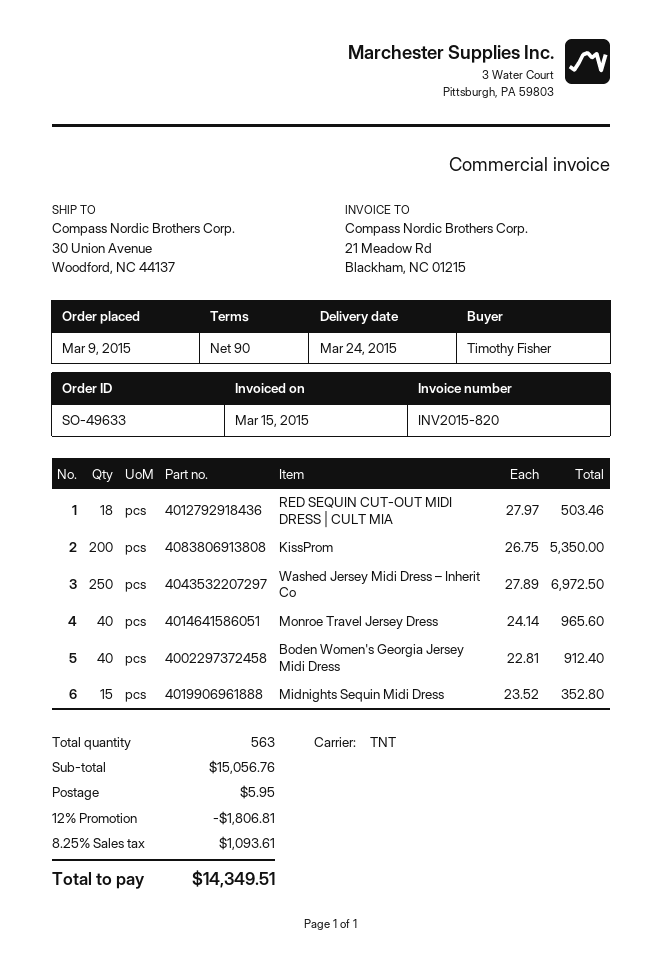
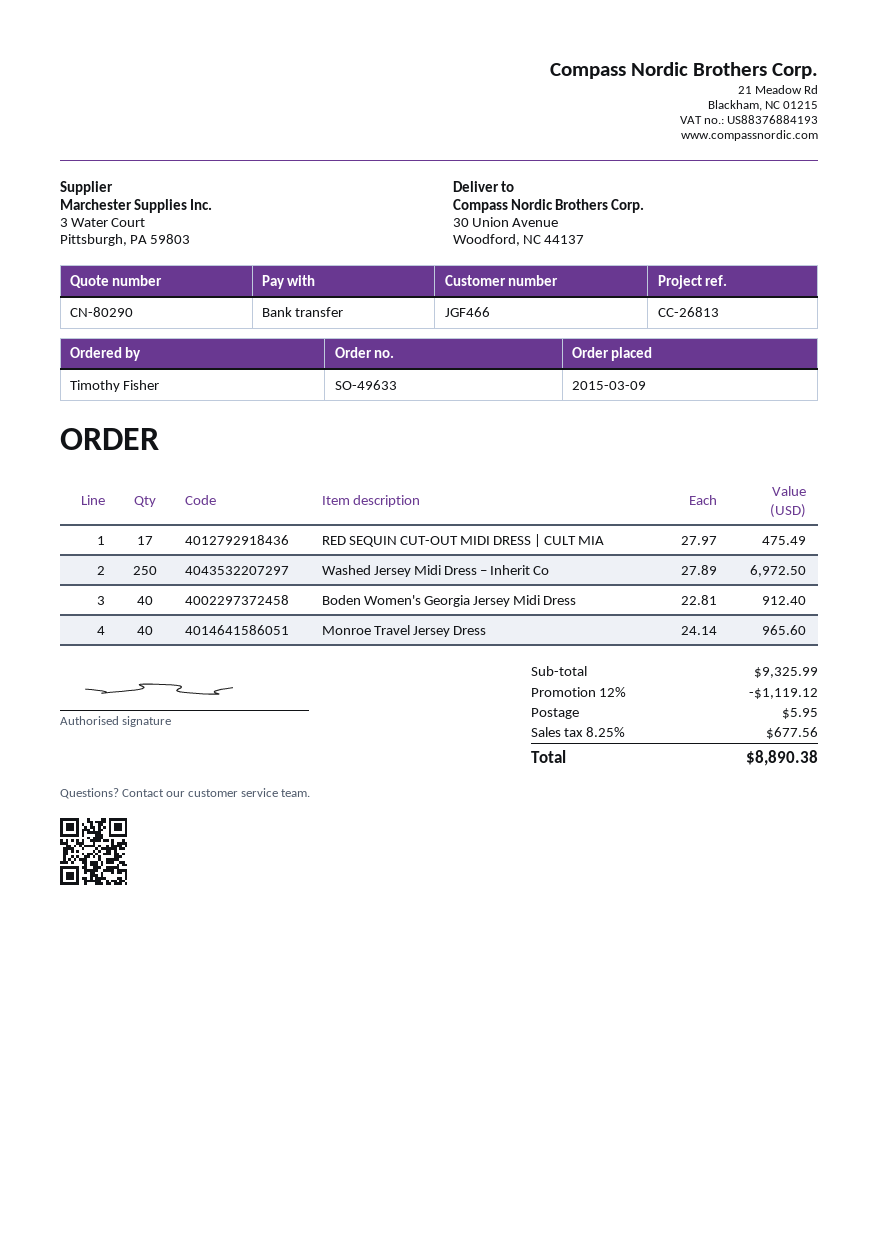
RED SEQUIN CUT-OUT MIDI DRESS | CULT MIA: 18 x 27.97 = 503.46 -> 17 x 27.97 = 475.49
KissProm: 200 x 26.75 = 5350.00 -> none
Midnights Sequin Midi Dress: 15 x 23.52 = 352.80 -> none
subtotal: 15056.76 -> 9325.99
discount: 12% = 1806.81 -> 12% = 1119.12
tax: 8.25% = 1093.61 -> 8.25% = 677.56
total: 14349.51 -> 8890.38

